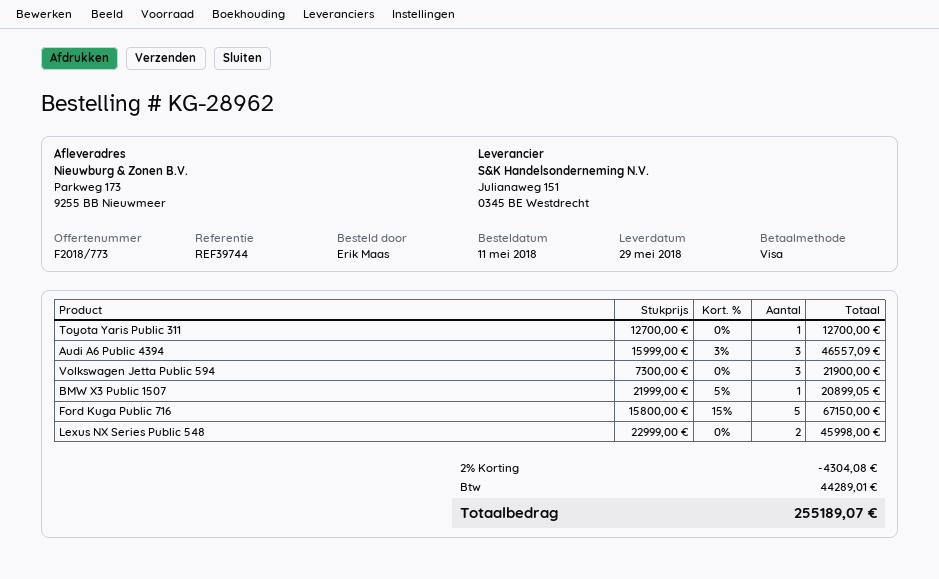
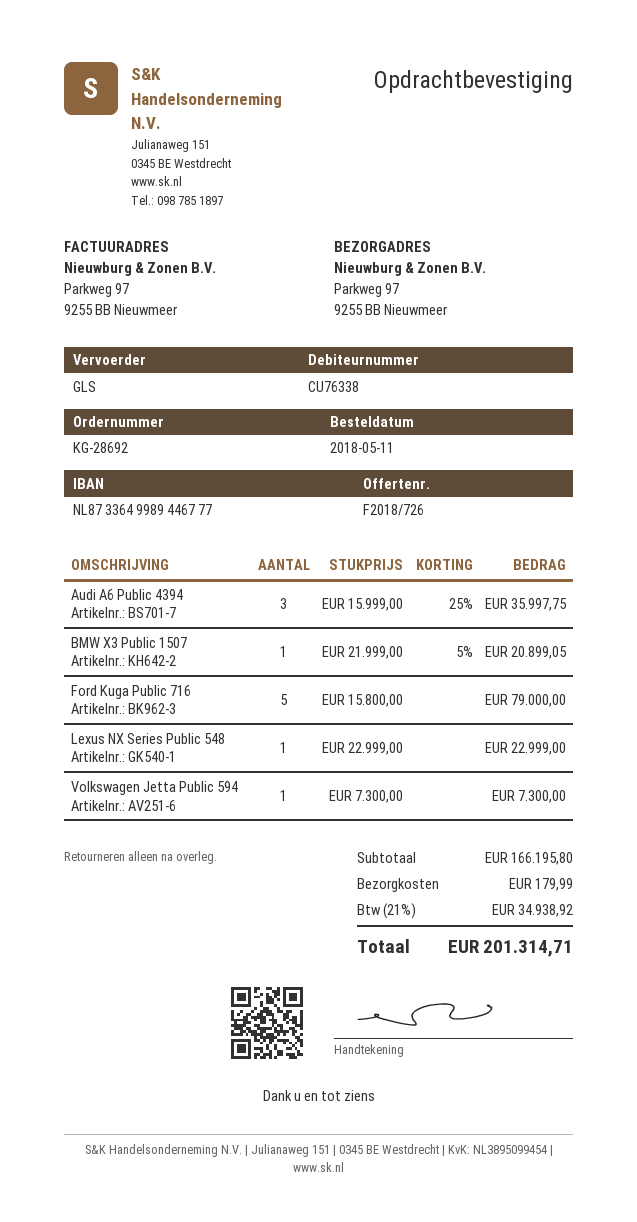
quote number: F2018/773 -> F2018/726
order number: KG-28962 -> KG-28692
ship to: Parkweg 173, 9255 BB Nieuwmeer -> Parkweg 97, 9255 BB Nieuwmeer
Toyota Yaris Public 311: 1 x 12700.00 = 12700.00 -> none
Audi A6 Public 4394: 3 x 15999.00 - 3% = 46557.09 -> 3 x 15999.00 - 25% = 35997.75
Volkswagen Jetta Public 594: 3 x 7300.00 = 21900.00 -> 1 x 7300.00 = 7300.00
Ford Kuga Public 716: 5 x 15800.00 - 15% = 67150.00 -> 5 x 15800.00 = 79000.00
Lexus NX Series Public 548: 2 x 22999.00 = 45998.00 -> 1 x 22999.00 = 22999.00
discount: 2% = 4304.08 -> none
shipping: none -> 179.99
tax: 44289.01 -> 34938.92
total: 255189.07 -> 201314.71

